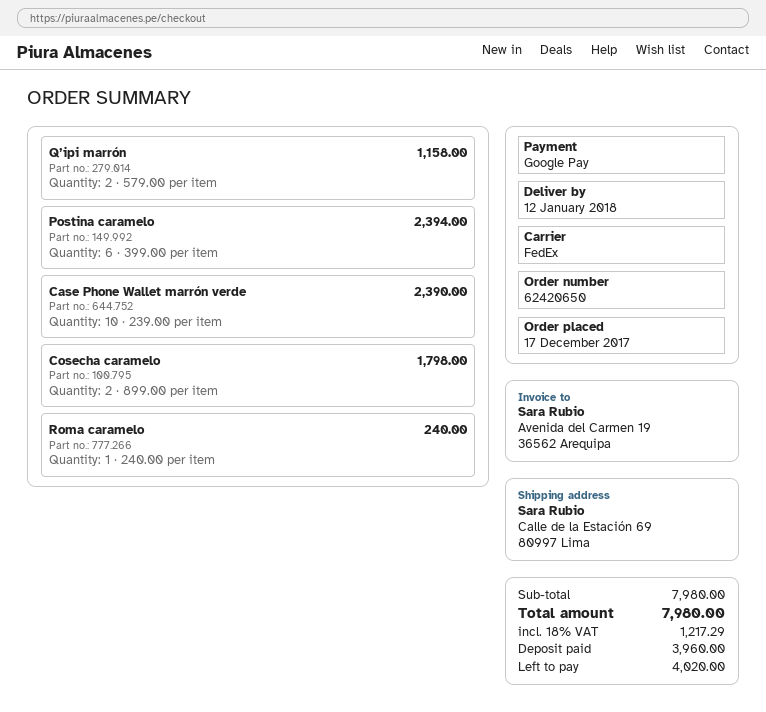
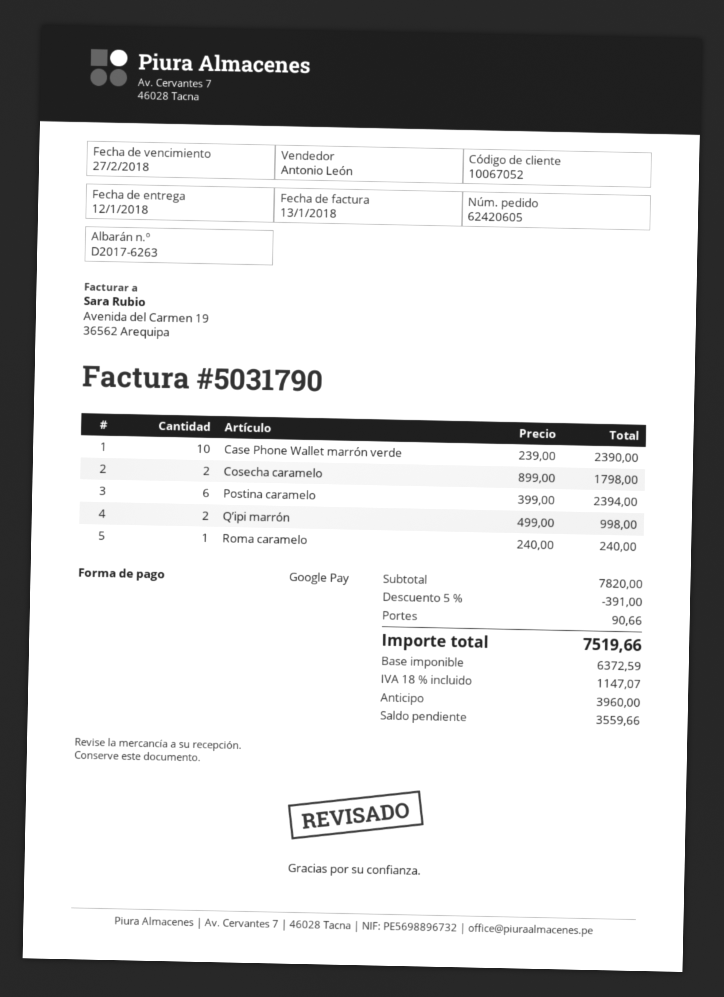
order number: 62420650 -> 62420605
Q’ipi marrón: 2 x 579.00 = 1158.00 -> 2 x 499.00 = 998.00
subtotal: 7980.00 -> 7820.00
discount: none -> 5% = 391.00
shipping: none -> 90.66
tax: 18% = 1217.29 -> 18% = 1147.07
total: 7980.00 -> 7519.66
balance: 4020.00 -> 3559.66

